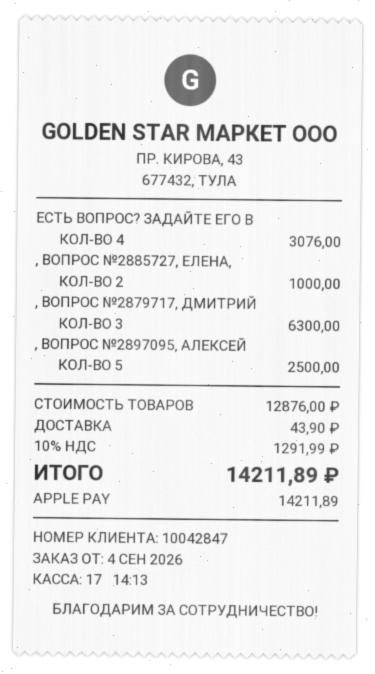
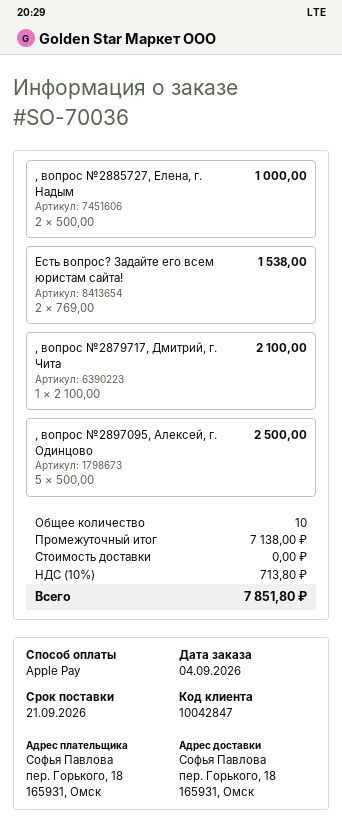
ЕСТЬ ВОПРОС? ЗАДАЙТЕ ЕГО В: 4 for 3076.00 -> 2 for 1538.00
, ВОПРОС №2879717, ДМИТРИЙ: 3 for 6300.00 -> 1 for 2100.00
subtotal: 12876.00 -> 7138.00
shipping: 43.90 -> 0.00
tax: 10% = 1291.99 -> 10% = 713.80
total: 14211.89 -> 7851.80

